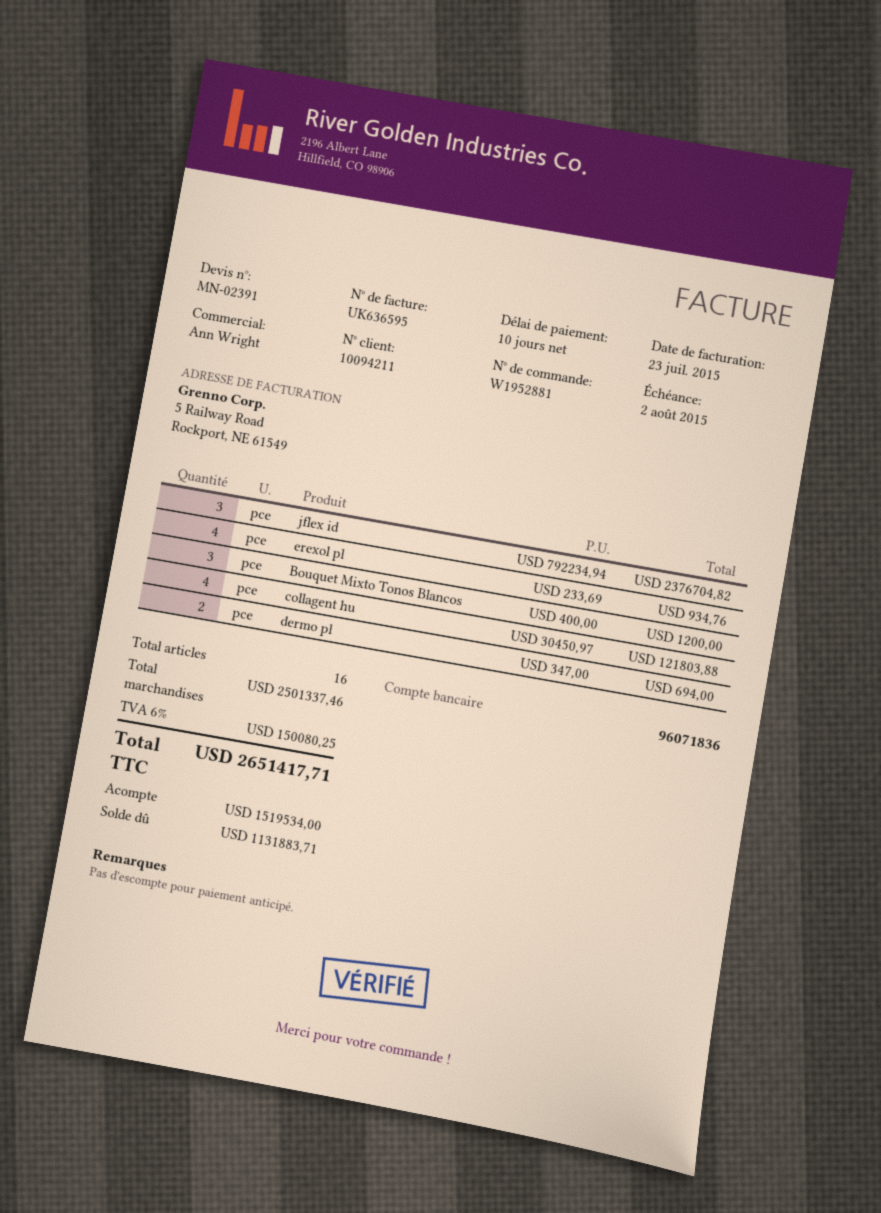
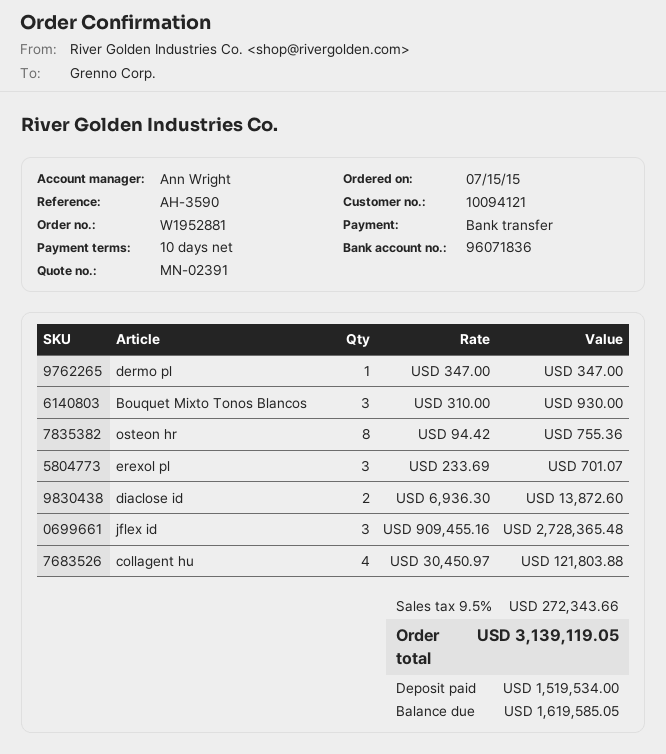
customer number: 10094211 -> 10094121
jflex id: 3 x 792234.94 = 2376704.82 -> 3 x 909455.16 = 2728365.48
erexol pl: 4 x 233.69 = 934.76 -> 3 x 233.69 = 701.07
Bouquet Mixto Tonos Blancos: 3 x 400.00 = 1200.00 -> 3 x 310.00 = 930.00
dermo pl: 2 x 347.00 = 694.00 -> 1 x 347.00 = 347.00
osteon hr: none -> 8 x 94.42 = 755.36
diaclose id: none -> 2 x 6936.30 = 13872.60
tax: 6% = 150080.25 -> 9.5% = 272343.66
total: 2651417.71 -> 3139119.05
balance: 1131883.71 -> 1619585.05

